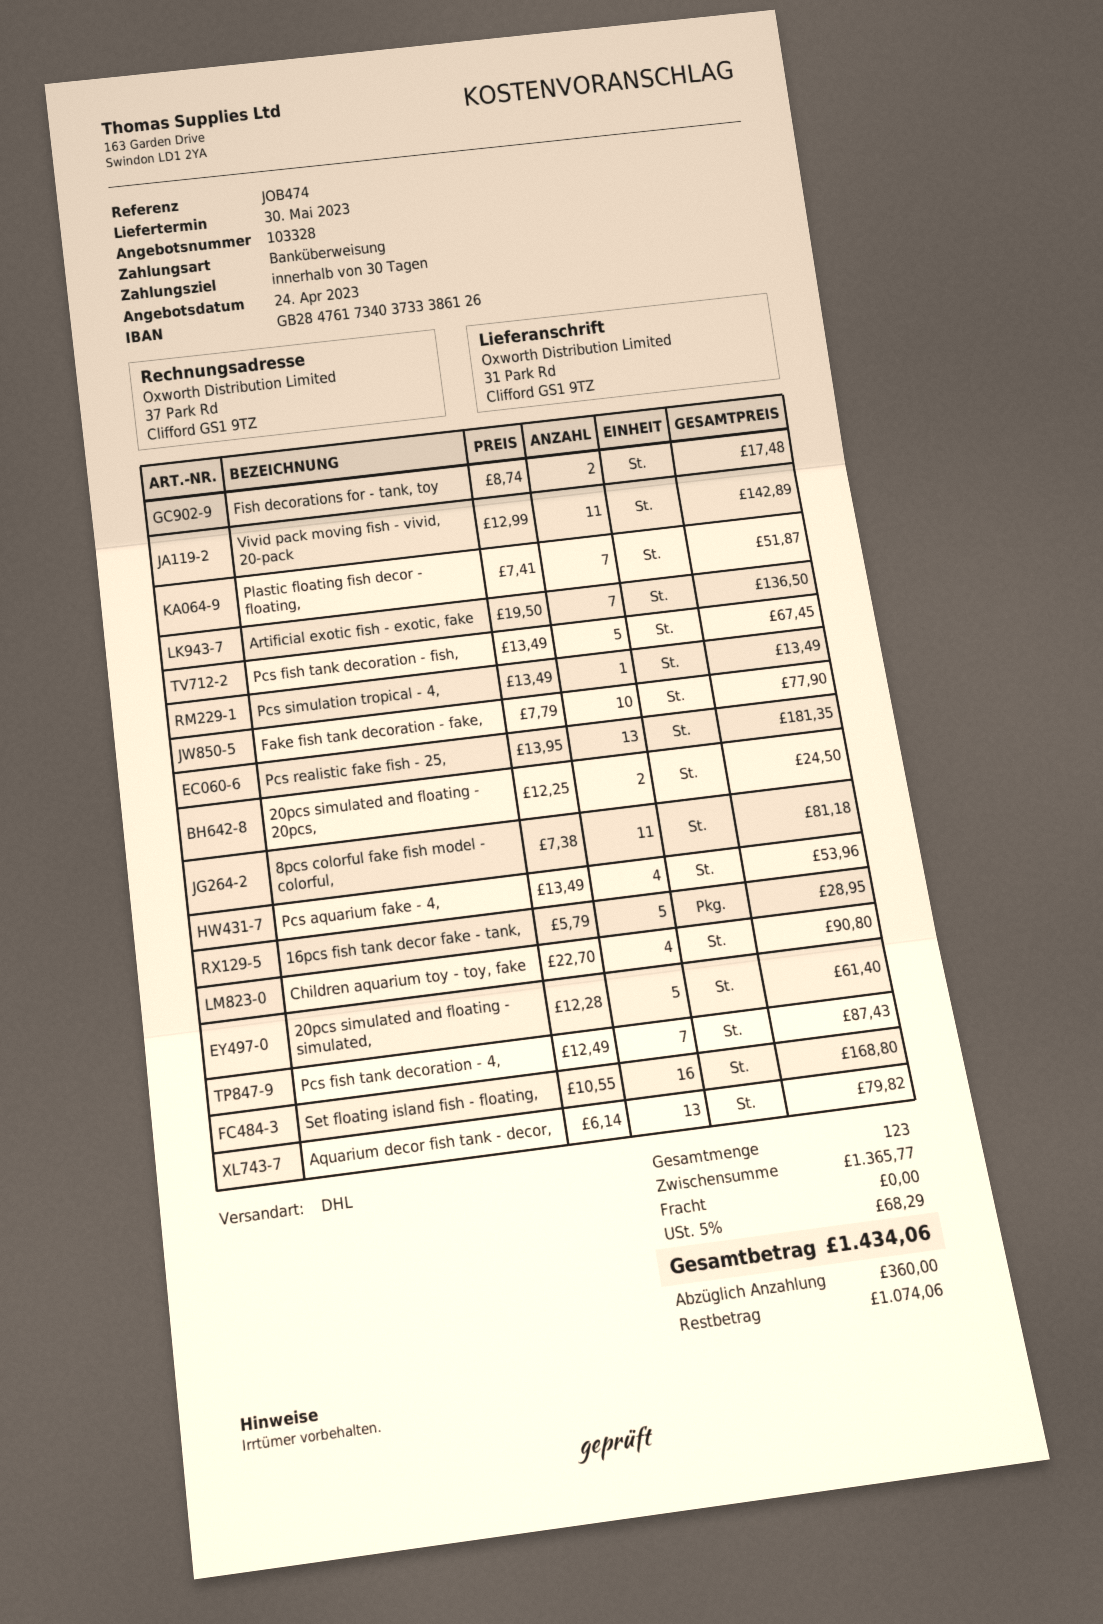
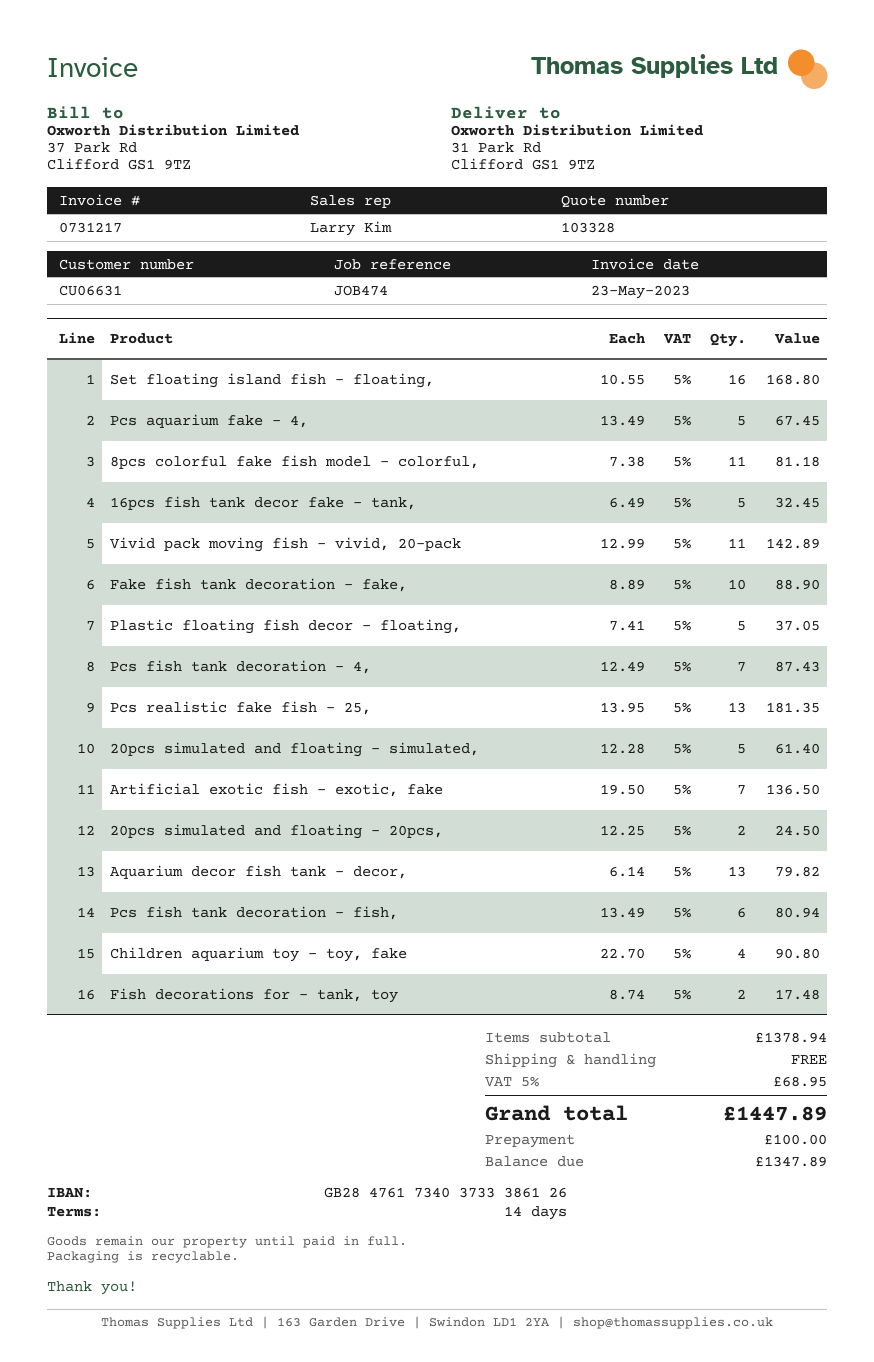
payment terms: 30 days -> 14 days
Plastic floating fish decor - floating,: 7 x 7.41 = 51.87 -> 5 x 7.41 = 37.05
Pcs fish tank decoration - fish,: 5 x 13.49 = 67.45 -> 6 x 13.49 = 80.94
Pcs simulation tropical - 4,: 1 x 13.49 = 13.49 -> none
Fake fish tank decoration - fake,: 10 x 7.79 = 77.90 -> 10 x 8.89 = 88.90
Pcs aquarium fake - 4,: 4 x 13.49 = 53.96 -> 5 x 13.49 = 67.45
16pcs fish tank decor fake - tank,: 5 x 5.79 = 28.95 -> 5 x 6.49 = 32.45
subtotal: 1365.77 -> 1378.94
tax: 5% = 68.29 -> 5% = 68.95
total: 1434.06 -> 1447.89
deposit: 360.00 -> 100.00
balance: 1074.06 -> 1347.89

